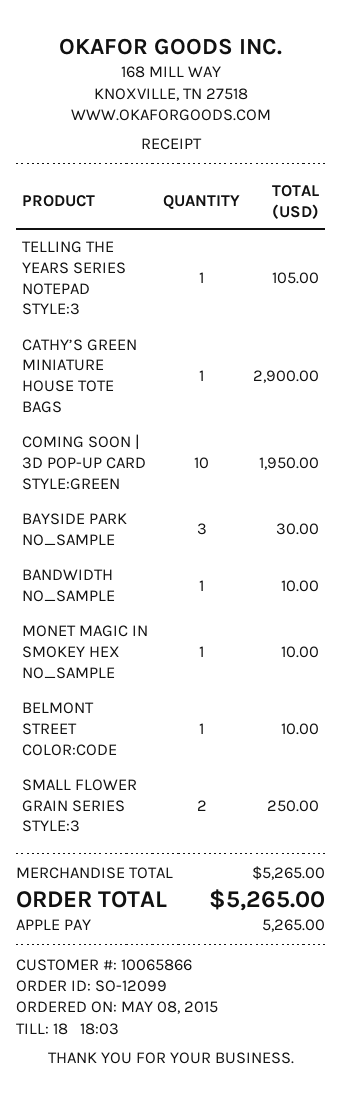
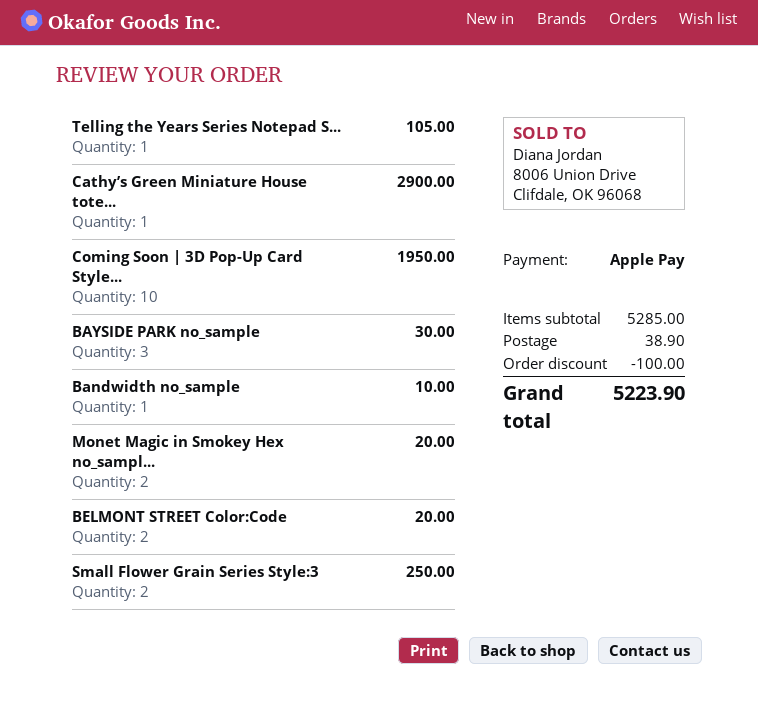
MONET MAGIC IN SMOKEY HEX NO_SAMPLE: 1 for 10.00 -> 2 for 20.00
BELMONT STREET COLOR:CODE: 1 for 10.00 -> 2 for 20.00
subtotal: 5265.00 -> 5285.00
discount: none -> 100.00
shipping: none -> 38.90
total: 5265.00 -> 5223.90

